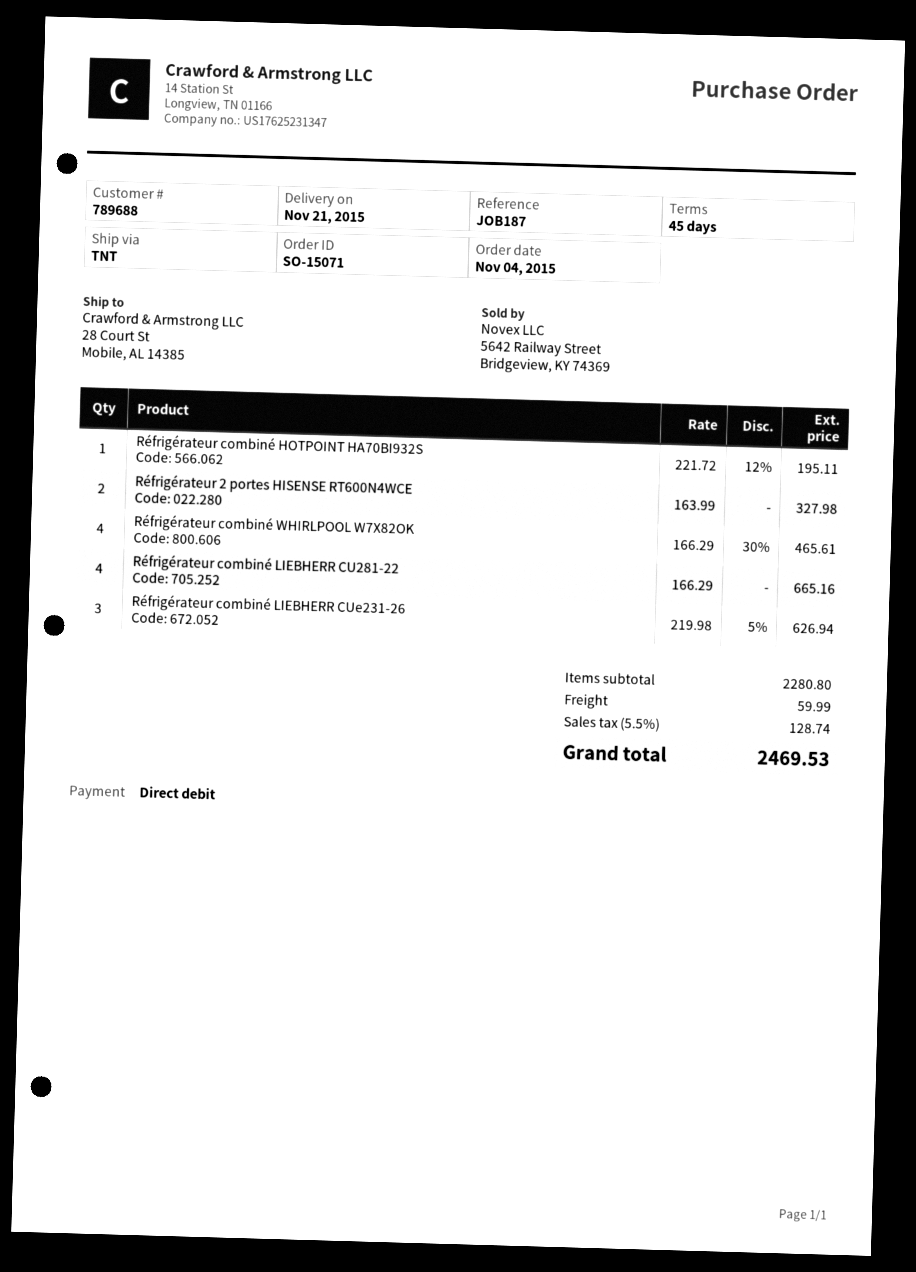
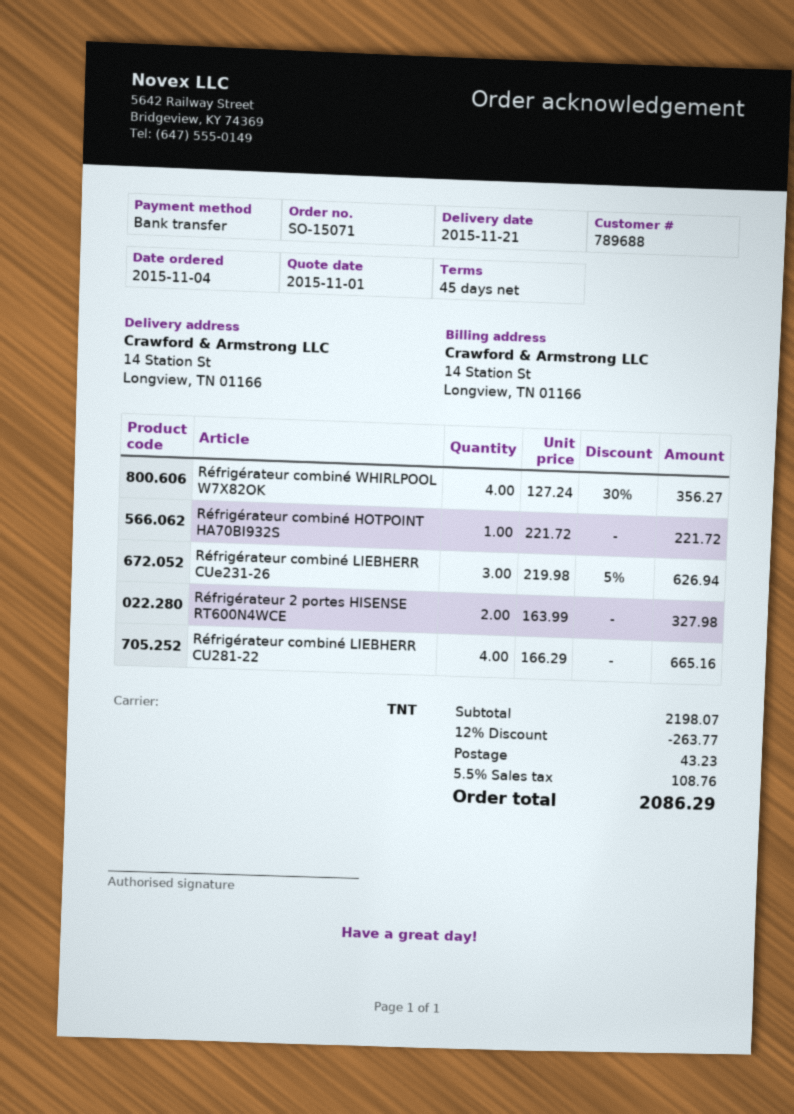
payment method: direct debit -> bank transfer
ship to: 28 Court St, Mobile, AL 14385 -> 14 Station St, Longview, TN 01166
Réfrigérateur combiné HOTPOINT HA70BI932S: 1 x 221.72 - 12% = 195.11 -> 1 x 221.72 = 221.72
Réfrigérateur combiné WHIRLPOOL W7X82OK: 4 x 166.29 - 30% = 465.61 -> 4 x 127.24 - 30% = 356.27
subtotal: 2280.80 -> 2198.07
discount: none -> 12% = 263.77
shipping: 59.99 -> 43.23
tax: 5.5% = 128.74 -> 5.5% = 108.76
total: 2469.53 -> 2086.29

